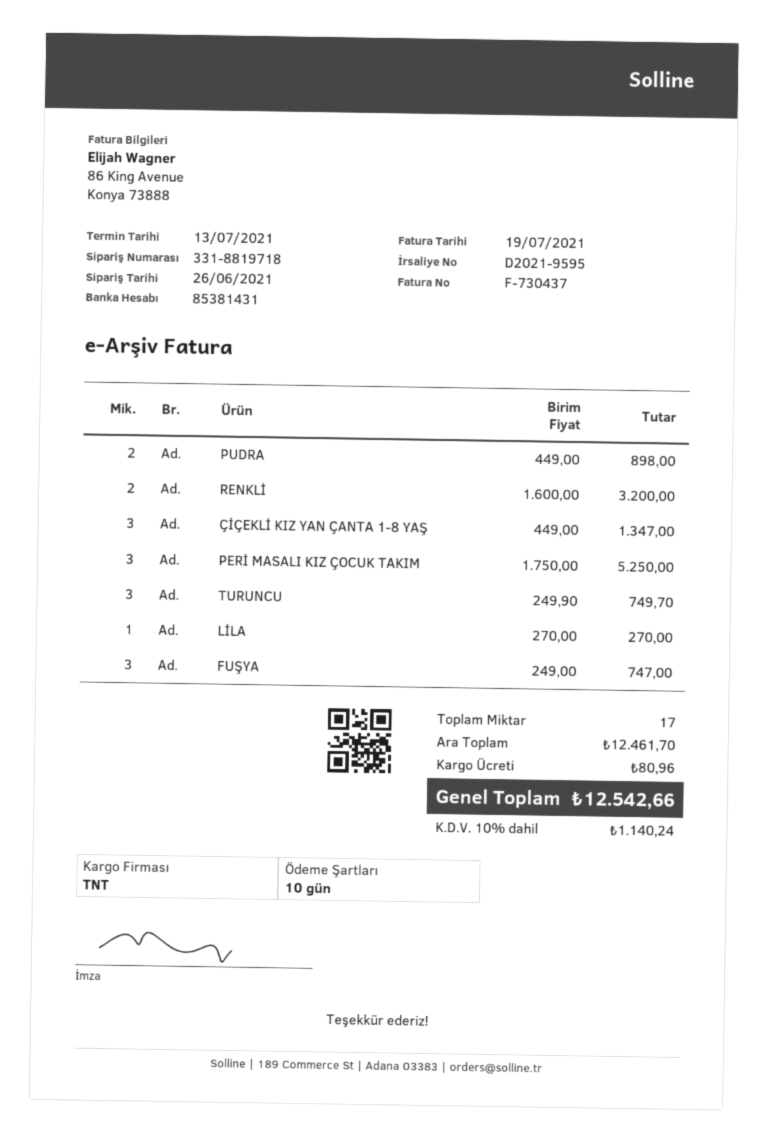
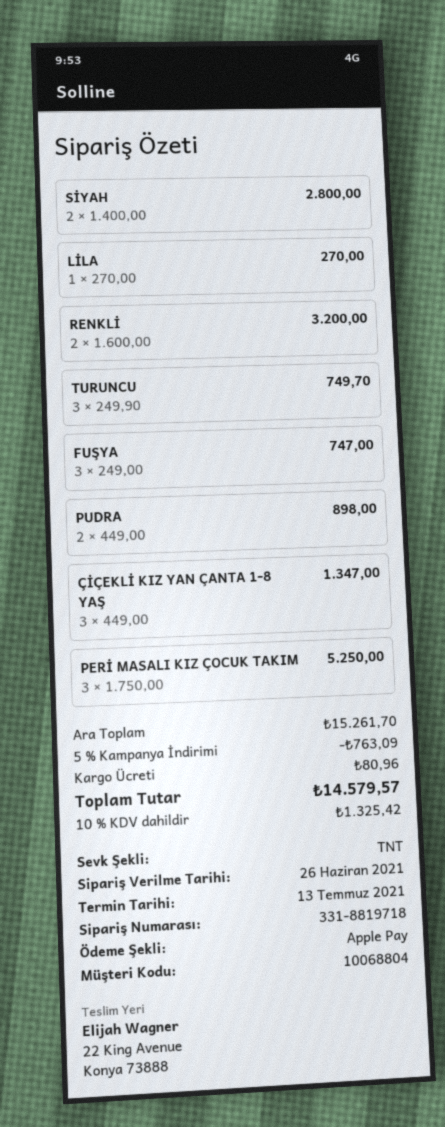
SİYAH: none -> 2 x 1400.00 = 2800.00
subtotal: 12461.70 -> 15261.70
discount: none -> 5% = 763.09
tax: 10% = 1140.24 -> 10% = 1325.42
total: 12542.66 -> 14579.57

